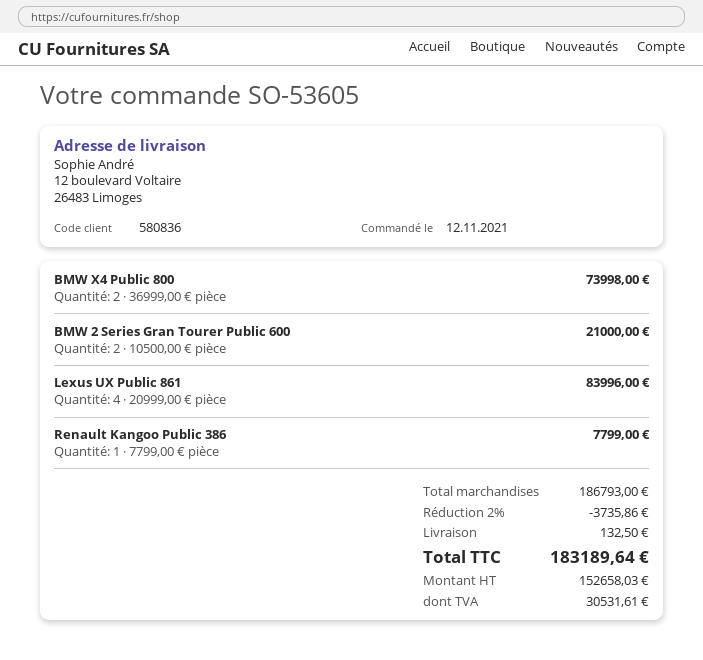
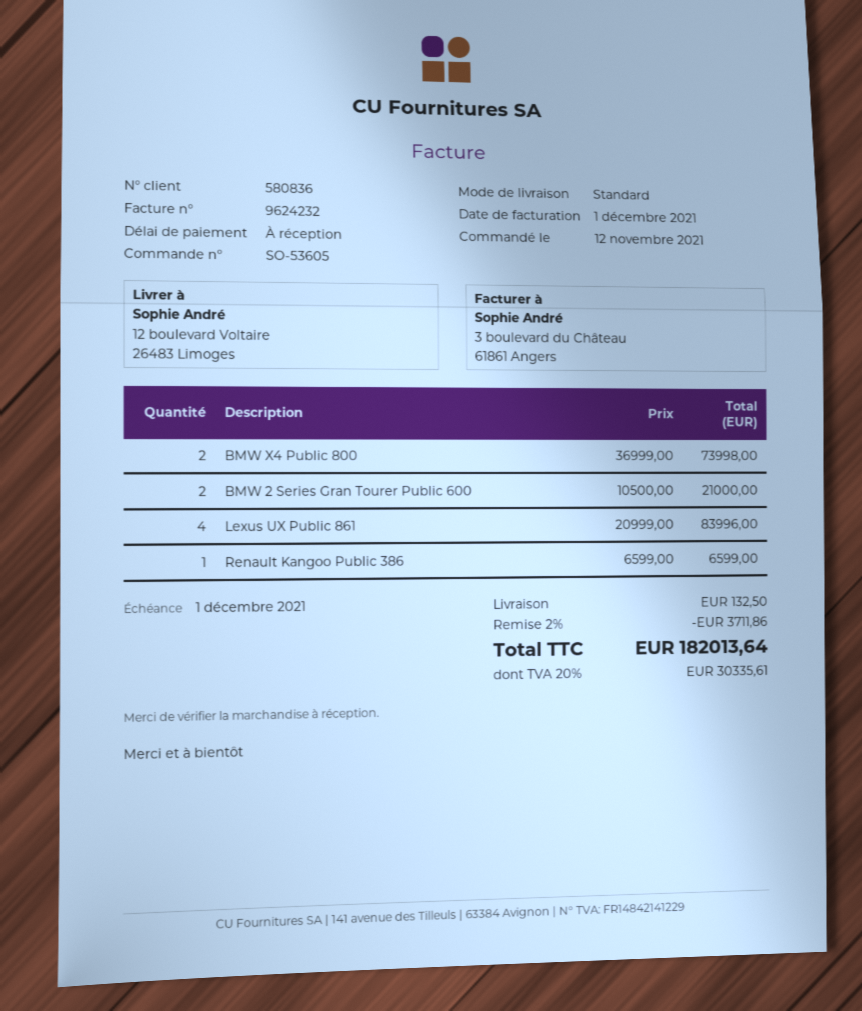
Renault Kangoo Public 386: 1 x 7799.00 = 7799.00 -> 1 x 6599.00 = 6599.00
discount: 2% = 3735.86 -> 2% = 3711.86
tax: 30531.61 -> 30335.61
total: 183189.64 -> 182013.64

